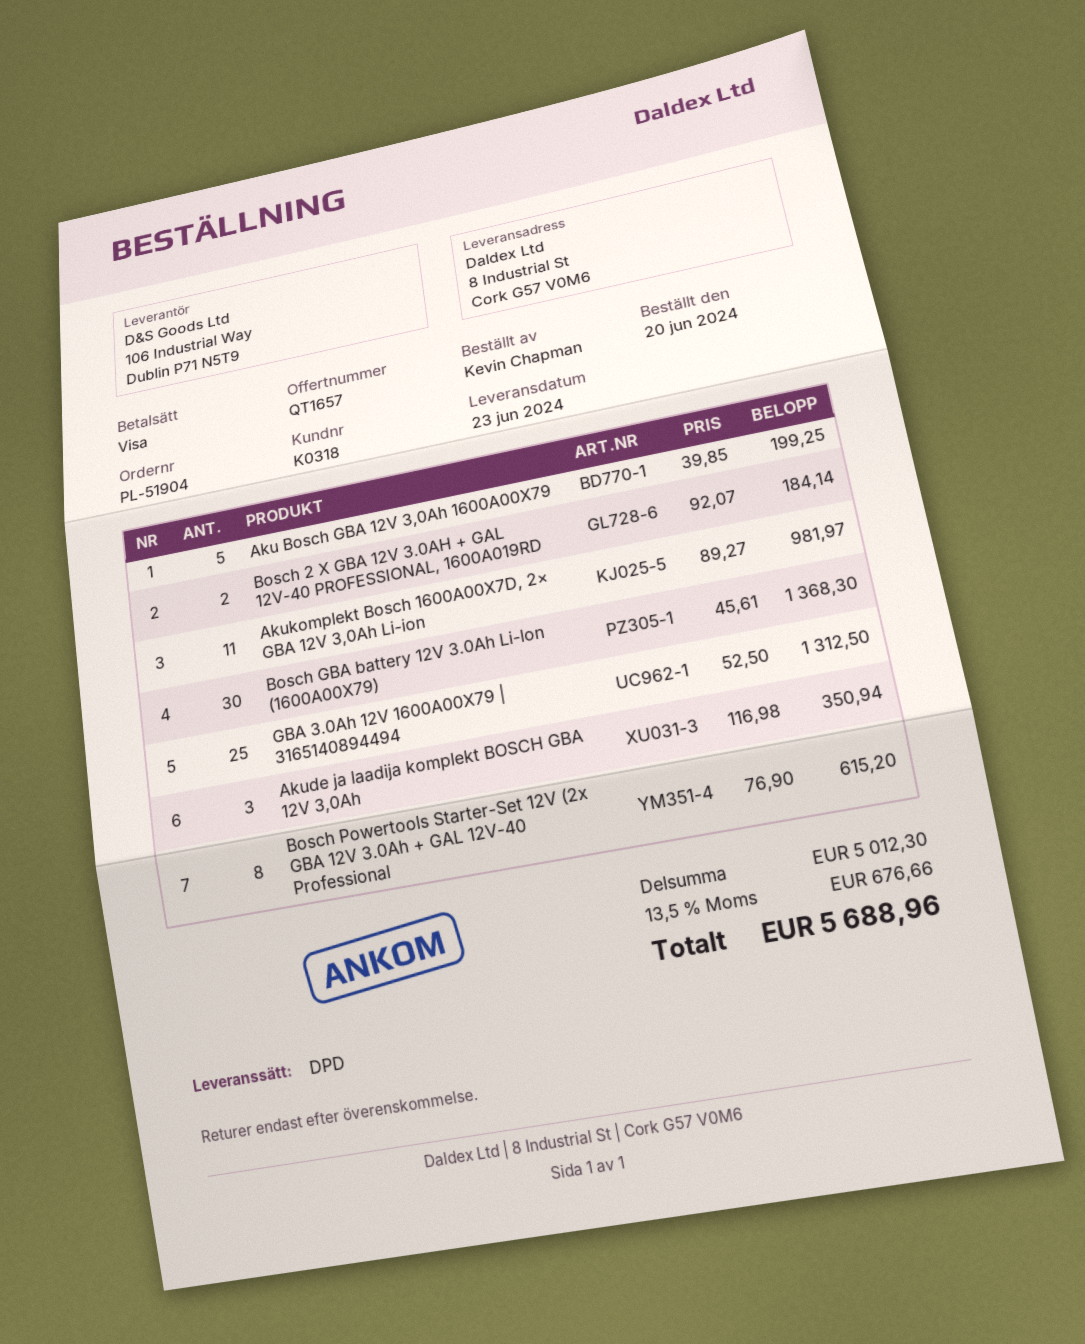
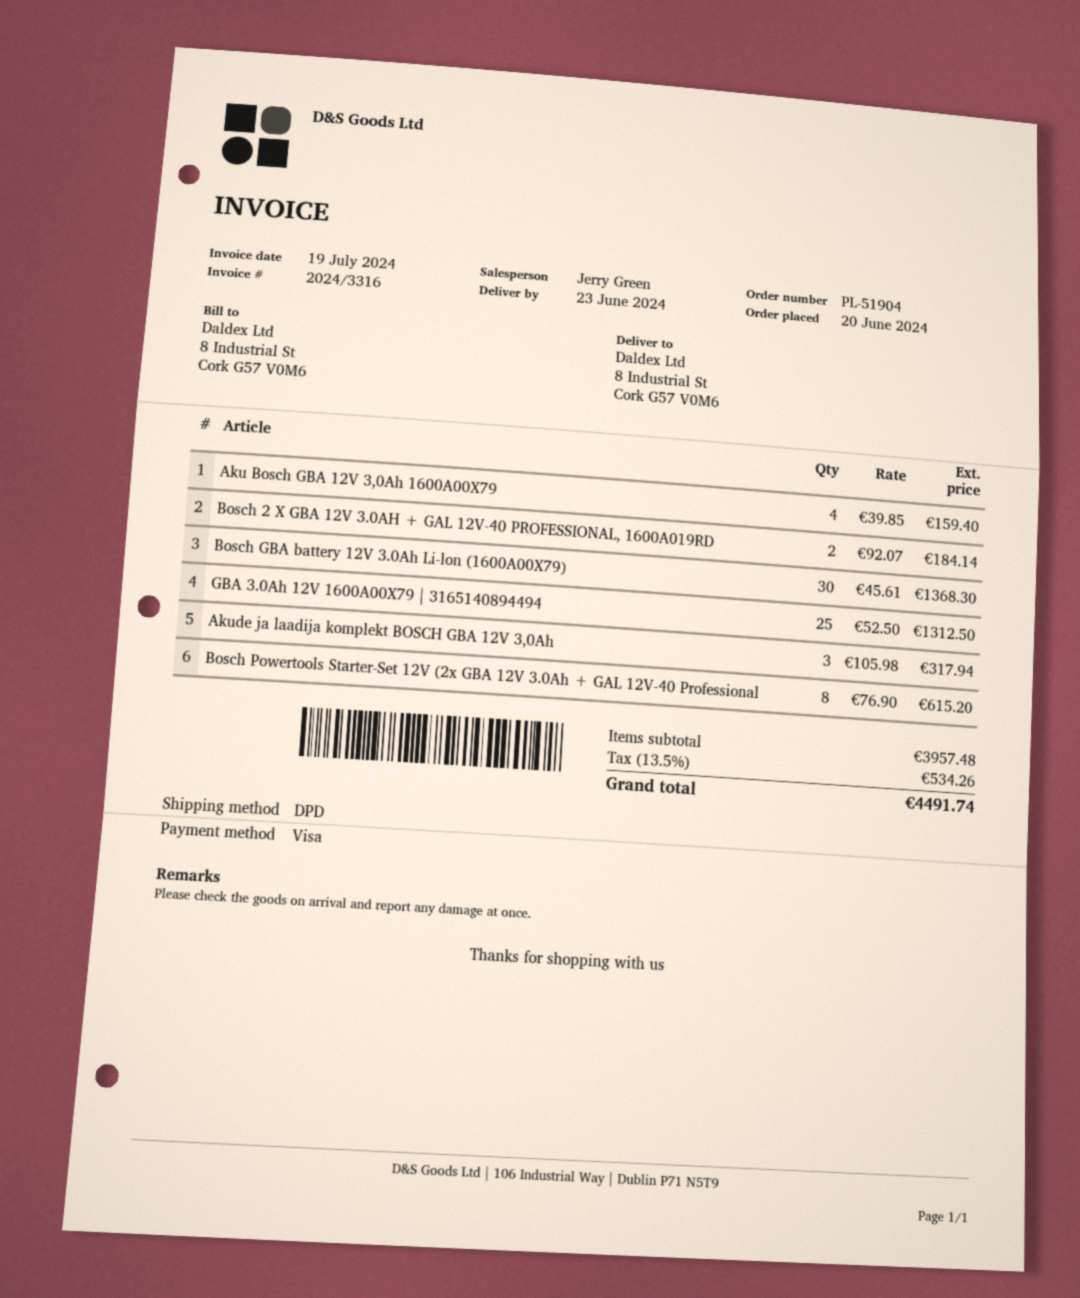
Aku Bosch GBA 12V 3,0Ah 1600A00X79: 5 x 39.85 = 199.25 -> 4 x 39.85 = 159.40
Akukomplekt Bosch 1600A00X7D, 2× GBA 12V 3,0Ah Li-ion: 11 x 89.27 = 981.97 -> none
Akude ja laadija komplekt BOSCH GBA 12V 3,0Ah: 3 x 116.98 = 350.94 -> 3 x 105.98 = 317.94
subtotal: 5012.30 -> 3957.48
tax: 13.5% = 676.66 -> 13.5% = 534.26
total: 5688.96 -> 4491.74

